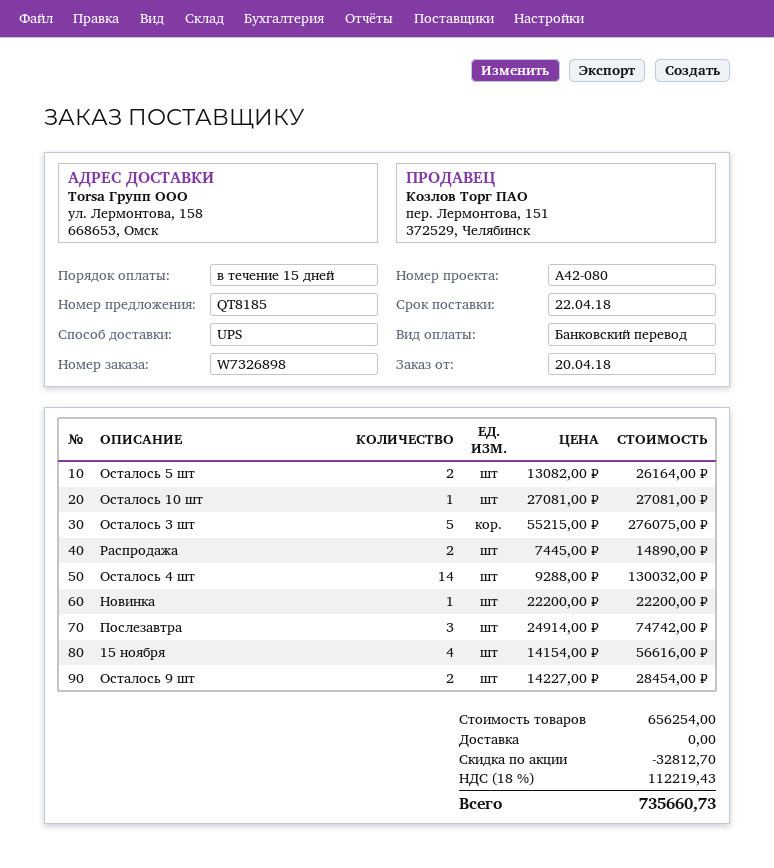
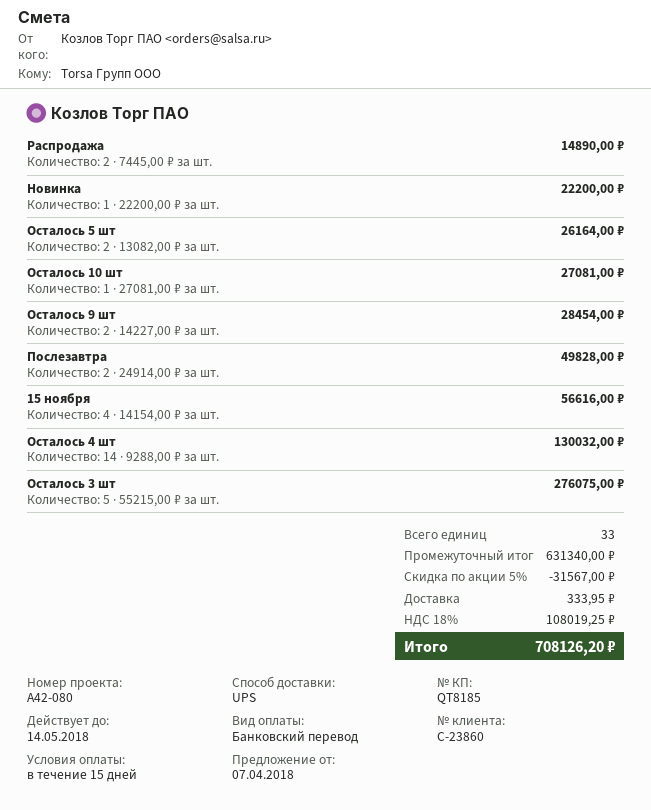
Послезавтра: 3 x 24914.00 = 74742.00 -> 2 x 24914.00 = 49828.00
subtotal: 656254.00 -> 631340.00
discount: 32812.70 -> 31567.00
shipping: 0.00 -> 333.95
tax: 18% = 112219.43 -> 18% = 108019.25
total: 735660.73 -> 708126.20

